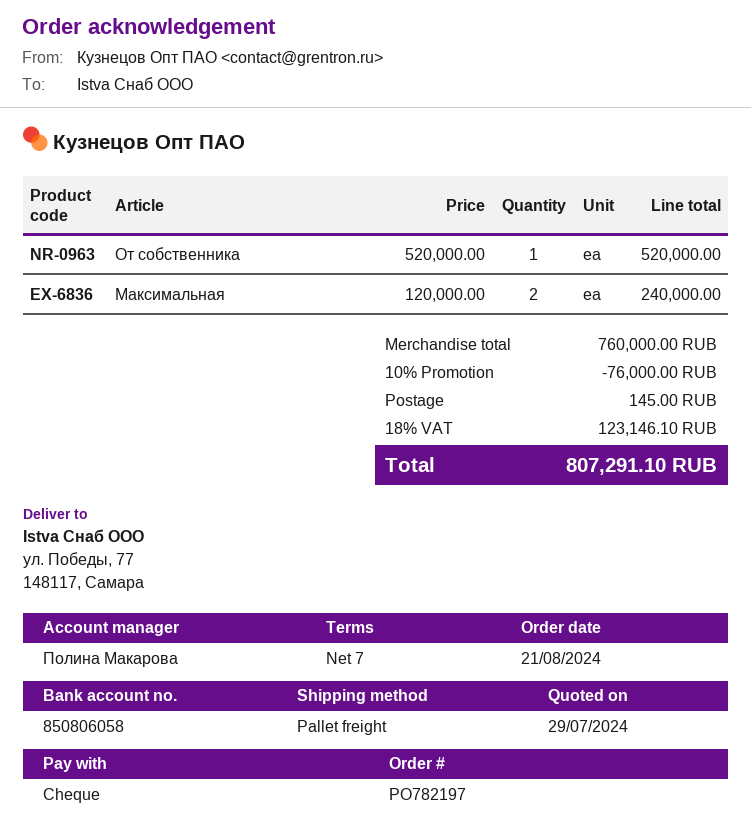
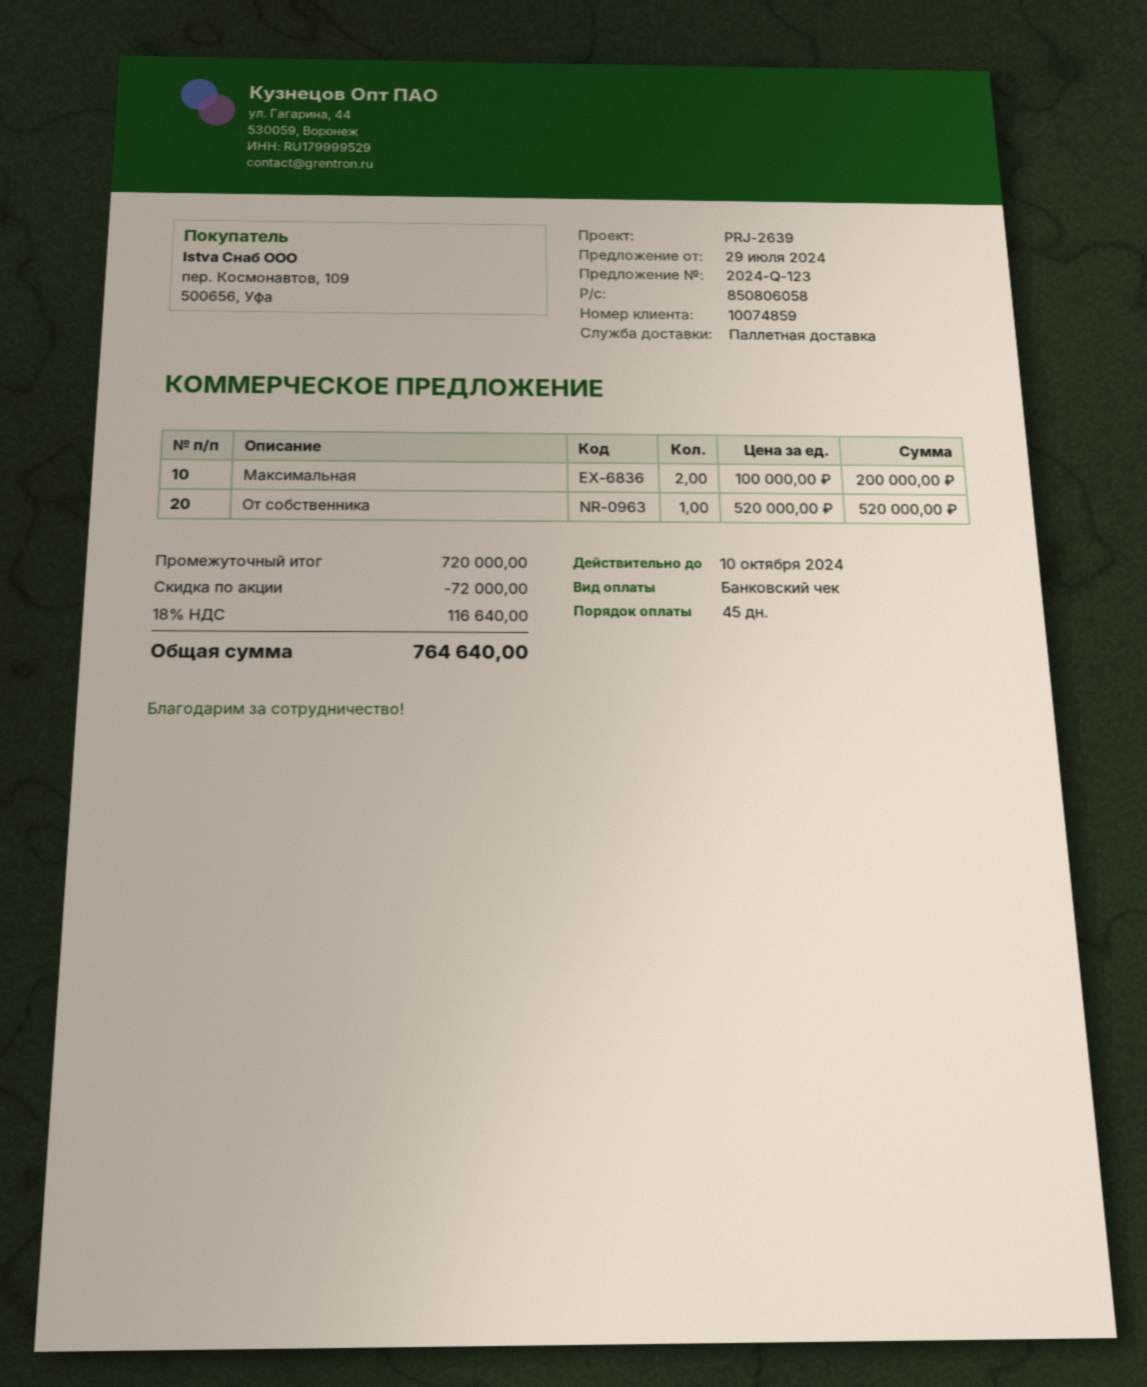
payment terms: 7 days -> 45 days
Максимальная: 2 x 120000.00 = 240000.00 -> 2 x 100000.00 = 200000.00
subtotal: 760000.00 -> 720000.00
discount: 76000.00 -> 72000.00
shipping: 145.00 -> none
tax: 18% = 123146.10 -> 18% = 116640.00
total: 807291.10 -> 764640.00

